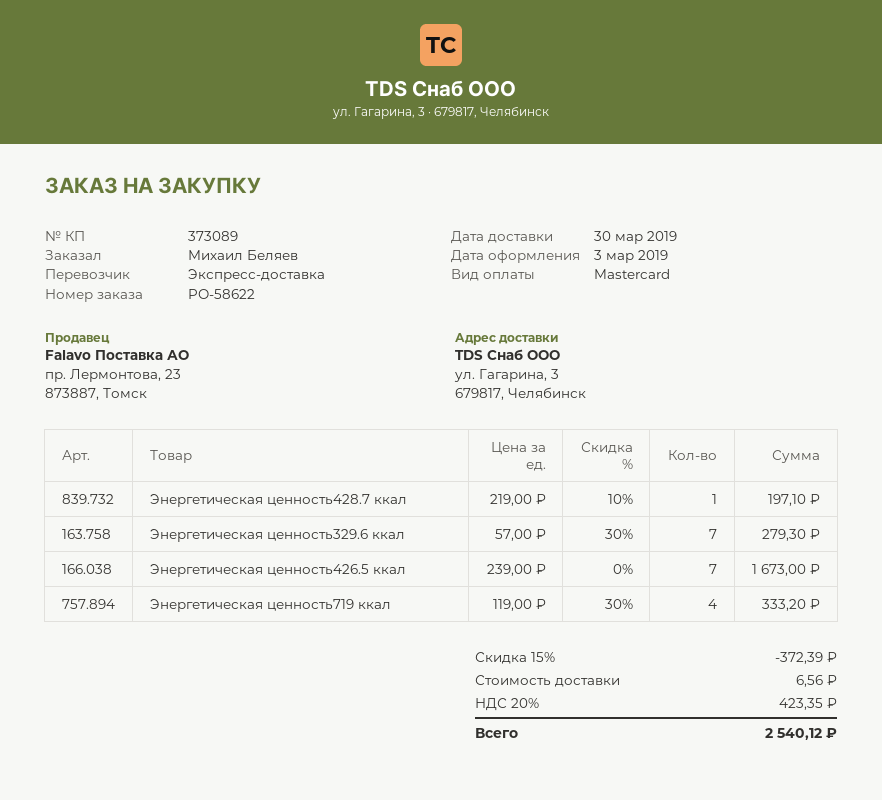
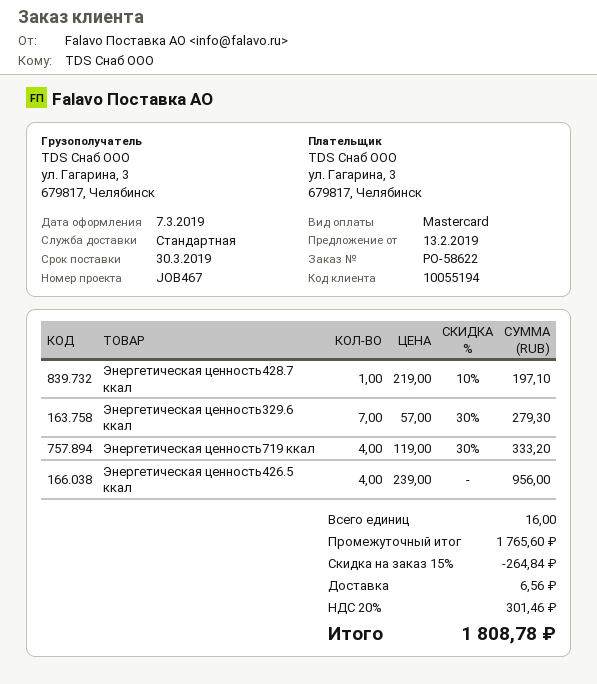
order date: 2019-03-03 -> 2019-03-07
shipping method: express -> standard
Энергетическая ценность426.5 ккал: 7 x 239.00 = 1673.00 -> 4 x 239.00 = 956.00
discount: 15% = 372.39 -> 15% = 264.84
tax: 20% = 423.35 -> 20% = 301.46
total: 2540.12 -> 1808.78

